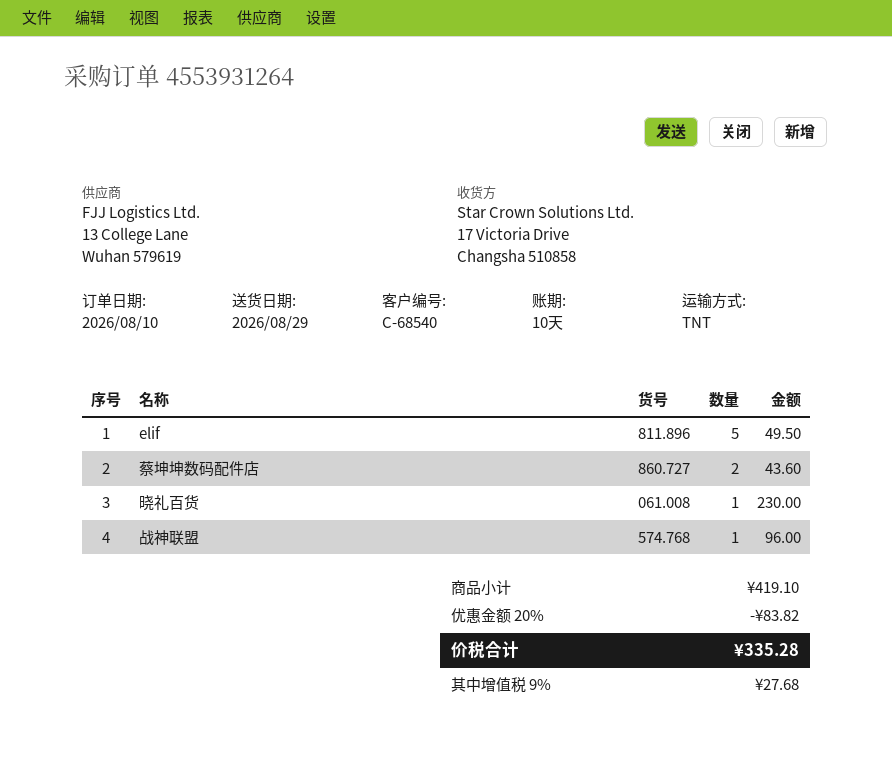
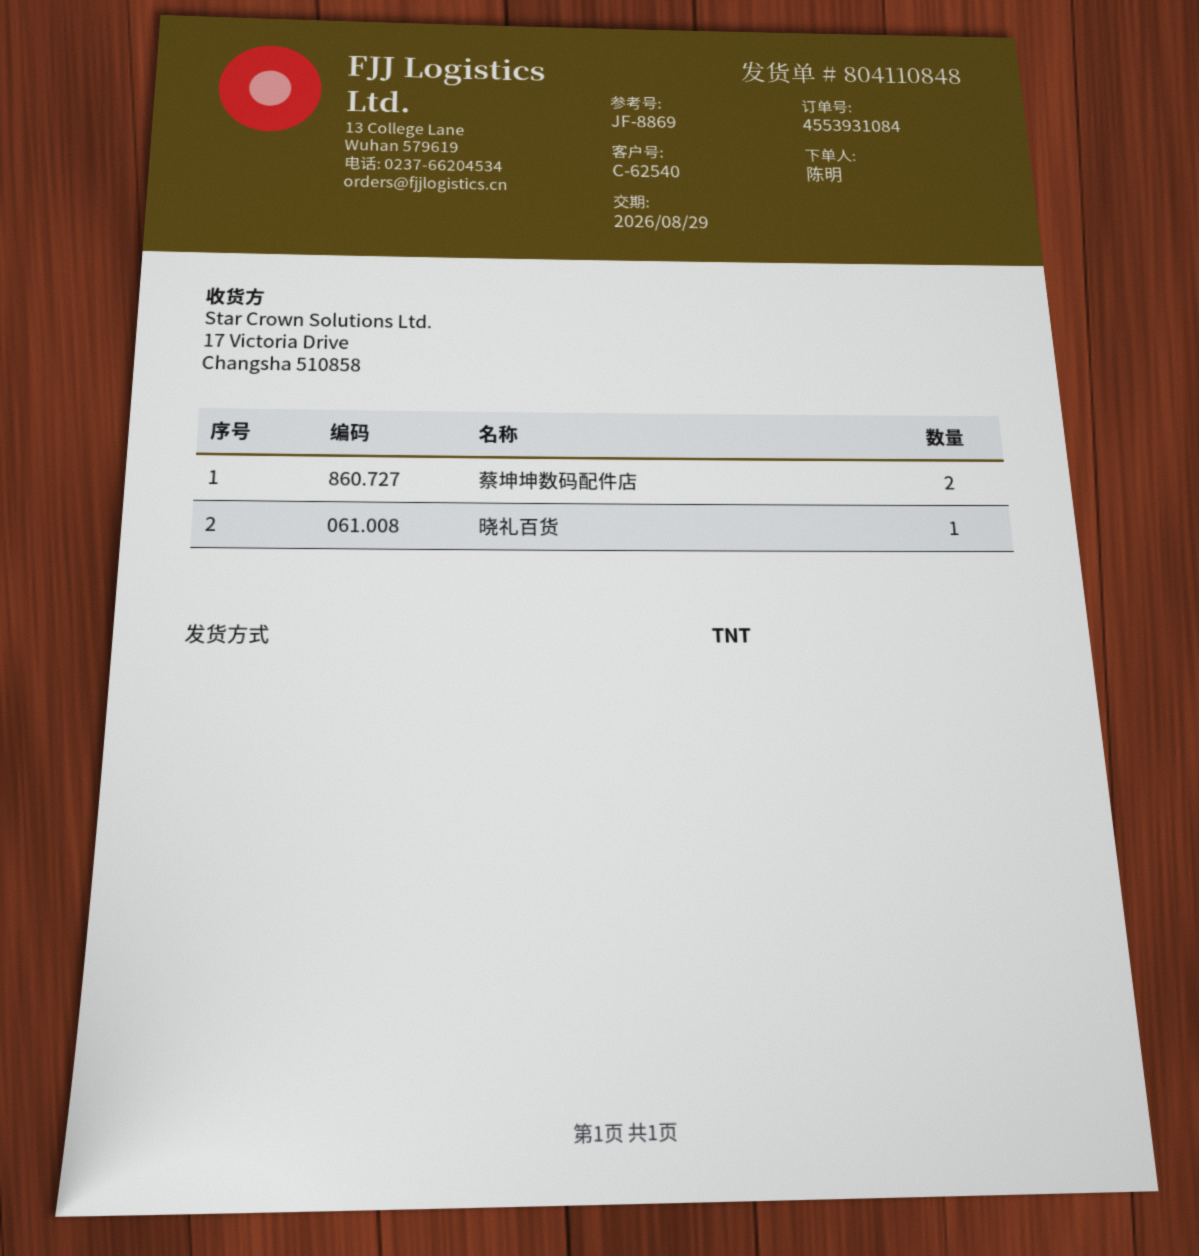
order number: 4553931264 -> 4553931084
customer number: C-68540 -> C-62540
elif: 5 -> none
战神联盟: 1 -> none

